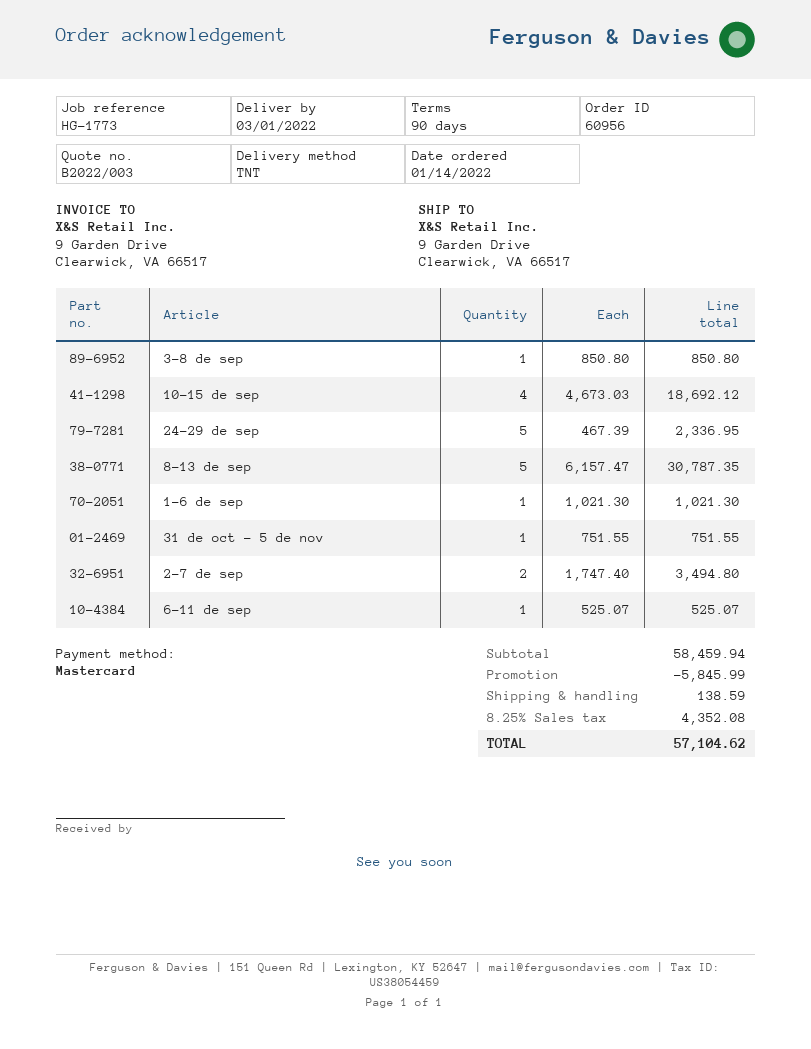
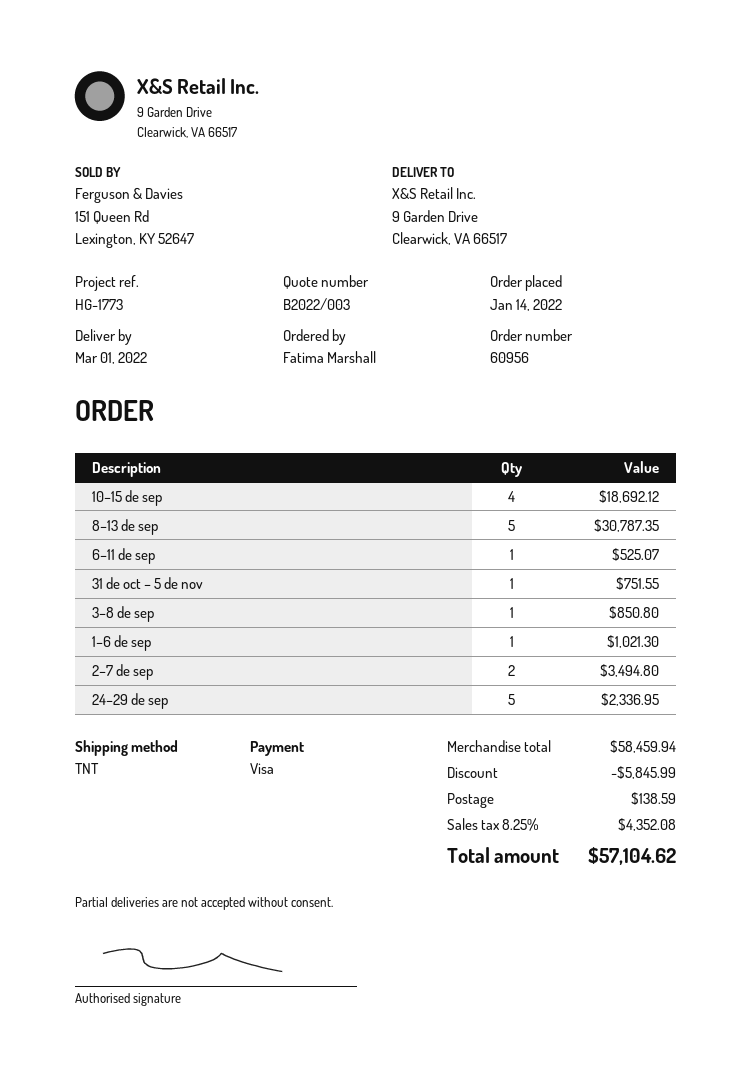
payment method: Mastercard -> Visa

